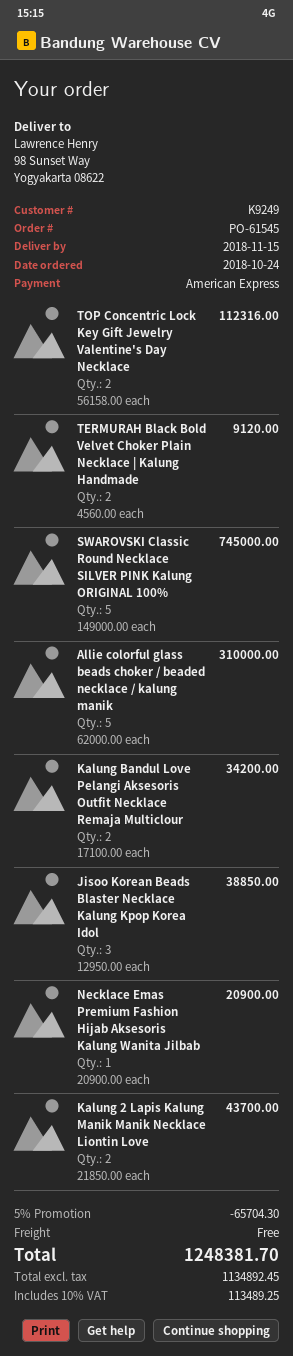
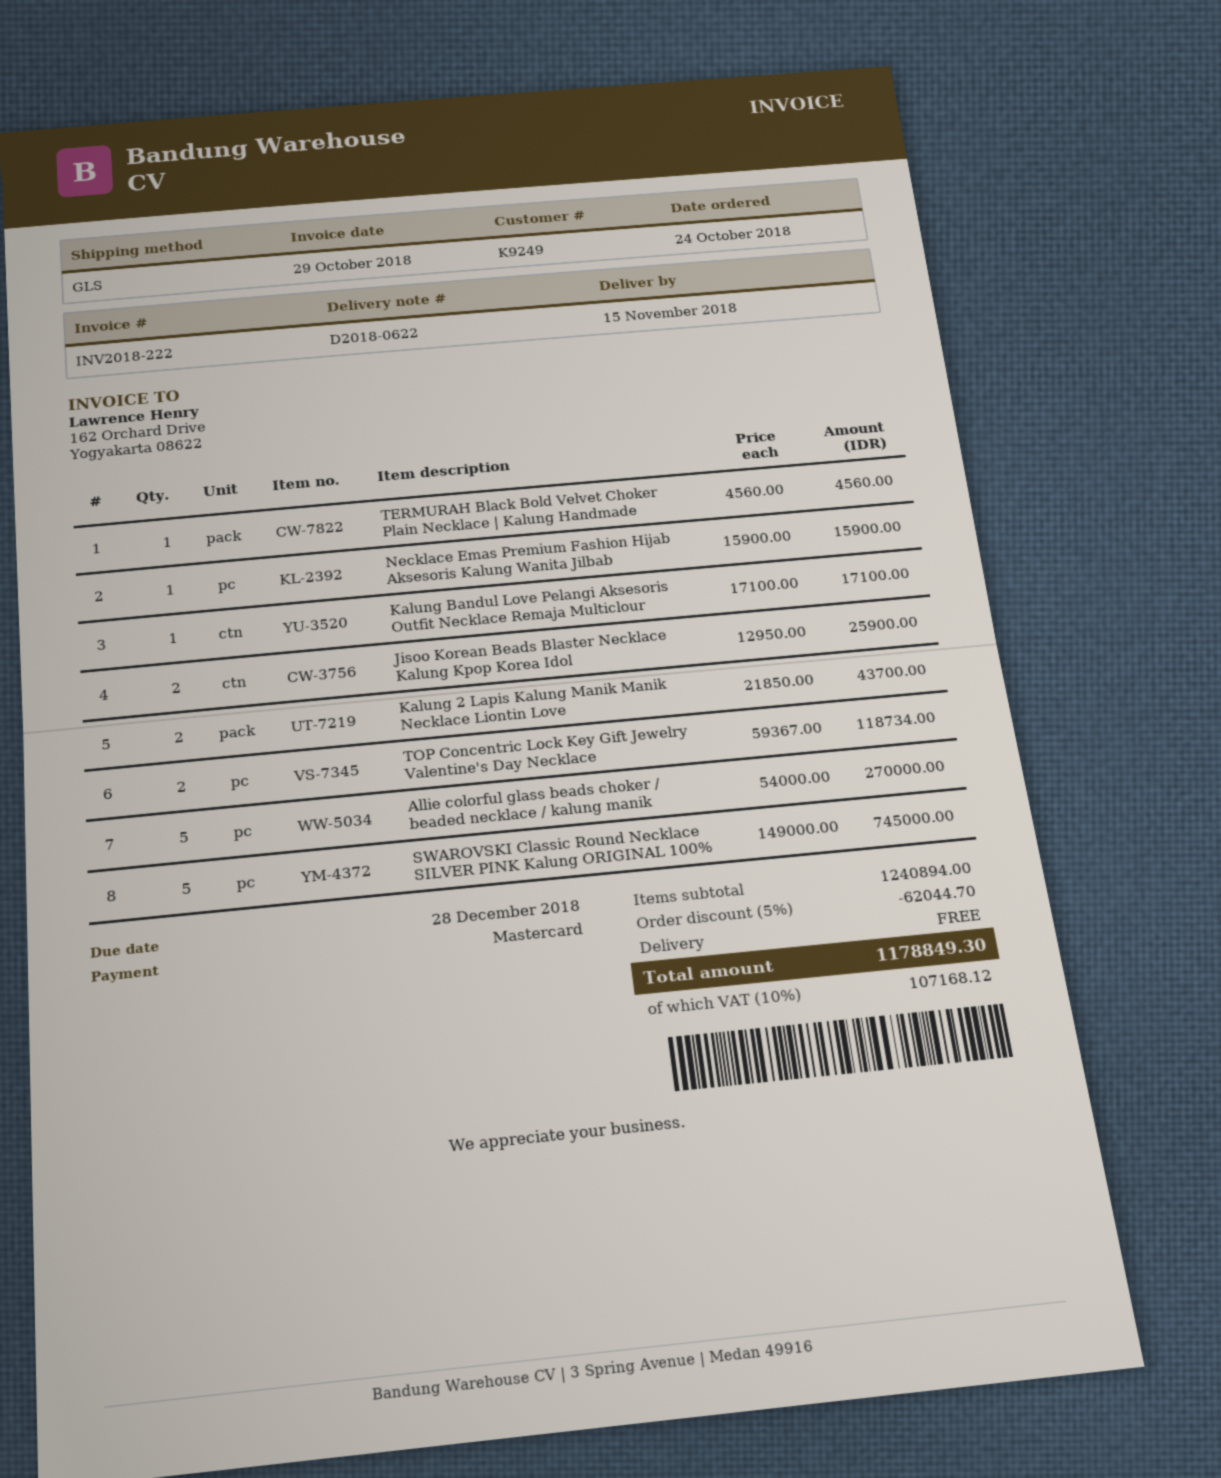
payment method: American Express -> Mastercard
TOP Concentric Lock Key Gift Jewelry Valentine's Day Necklace: 2 x 56158.00 = 112316.00 -> 2 x 59367.00 = 118734.00
TERMURAH Black Bold Velvet Choker Plain Necklace | Kalung Handmade: 2 x 4560.00 = 9120.00 -> 1 x 4560.00 = 4560.00
Allie colorful glass beads choker / beaded necklace / kalung manik: 5 x 62000.00 = 310000.00 -> 5 x 54000.00 = 270000.00
Kalung Bandul Love Pelangi Aksesoris Outfit Necklace Remaja Multiclour: 2 x 17100.00 = 34200.00 -> 1 x 17100.00 = 17100.00
Jisoo Korean Beads Blaster Necklace Kalung Kpop Korea Idol: 3 x 12950.00 = 38850.00 -> 2 x 12950.00 = 25900.00
Necklace Emas Premium Fashion Hijab Aksesoris Kalung Wanita Jilbab: 1 x 20900.00 = 20900.00 -> 1 x 15900.00 = 15900.00
discount: 5% = 65704.30 -> 5% = 62044.70
tax: 10% = 113489.25 -> 10% = 107168.12
total: 1248381.70 -> 1178849.30

